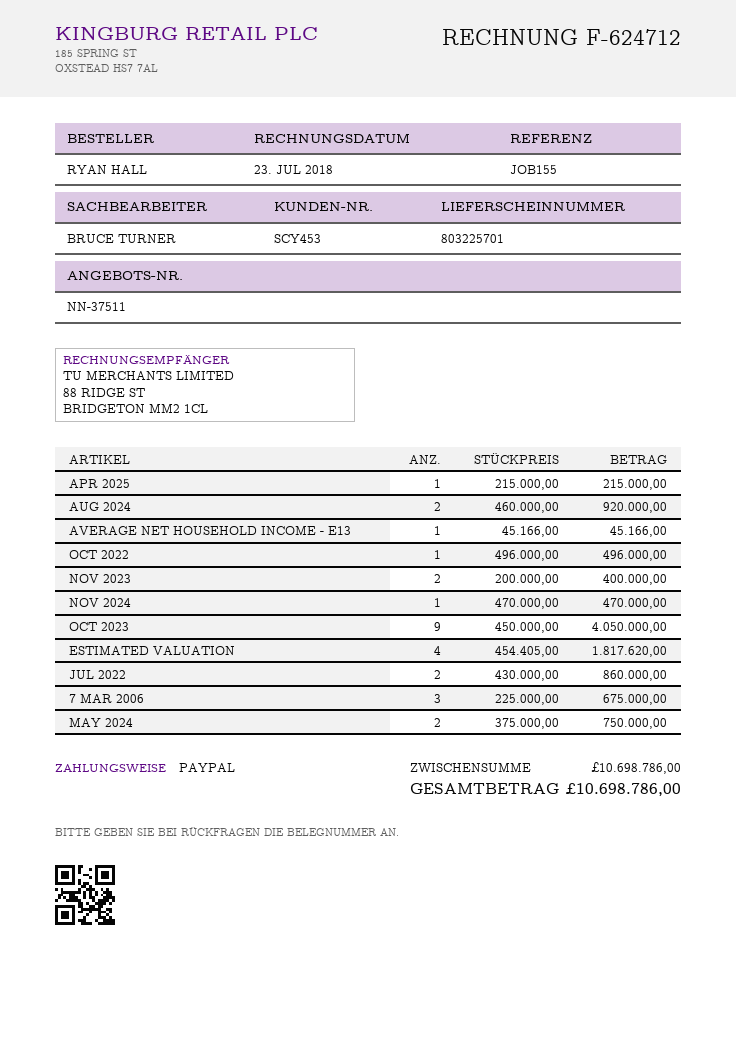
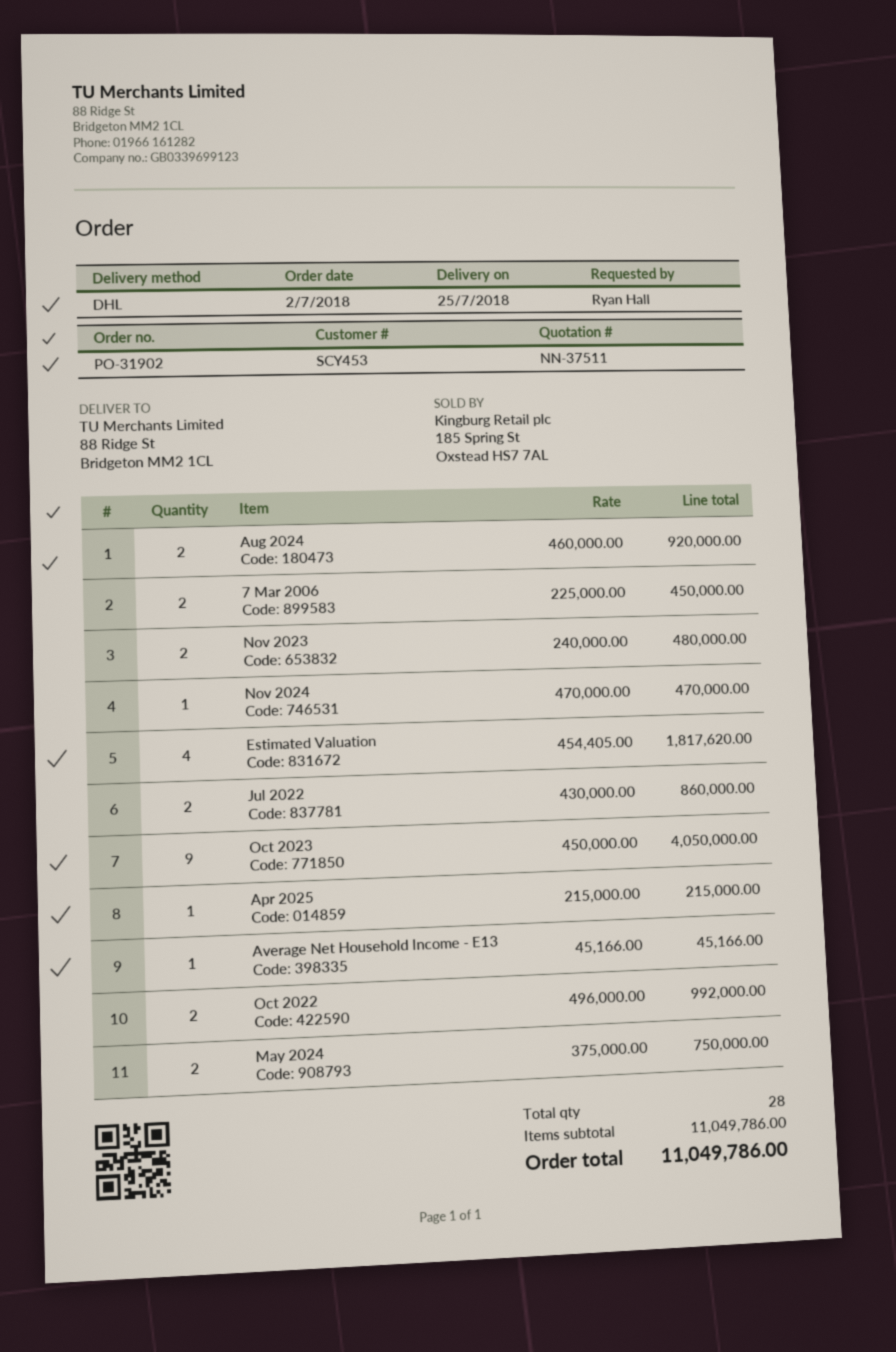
OCT 2022: 1 x 496000.00 = 496000.00 -> 2 x 496000.00 = 992000.00
NOV 2023: 2 x 200000.00 = 400000.00 -> 2 x 240000.00 = 480000.00
7 MAR 2006: 3 x 225000.00 = 675000.00 -> 2 x 225000.00 = 450000.00
subtotal: 10698786.00 -> 11049786.00
total: 10698786.00 -> 11049786.00

